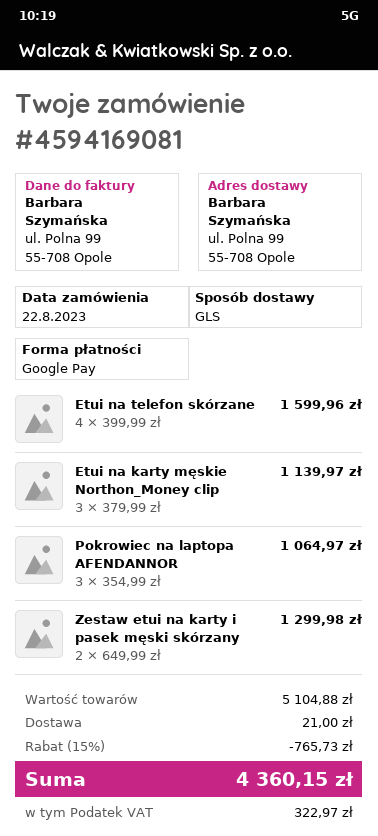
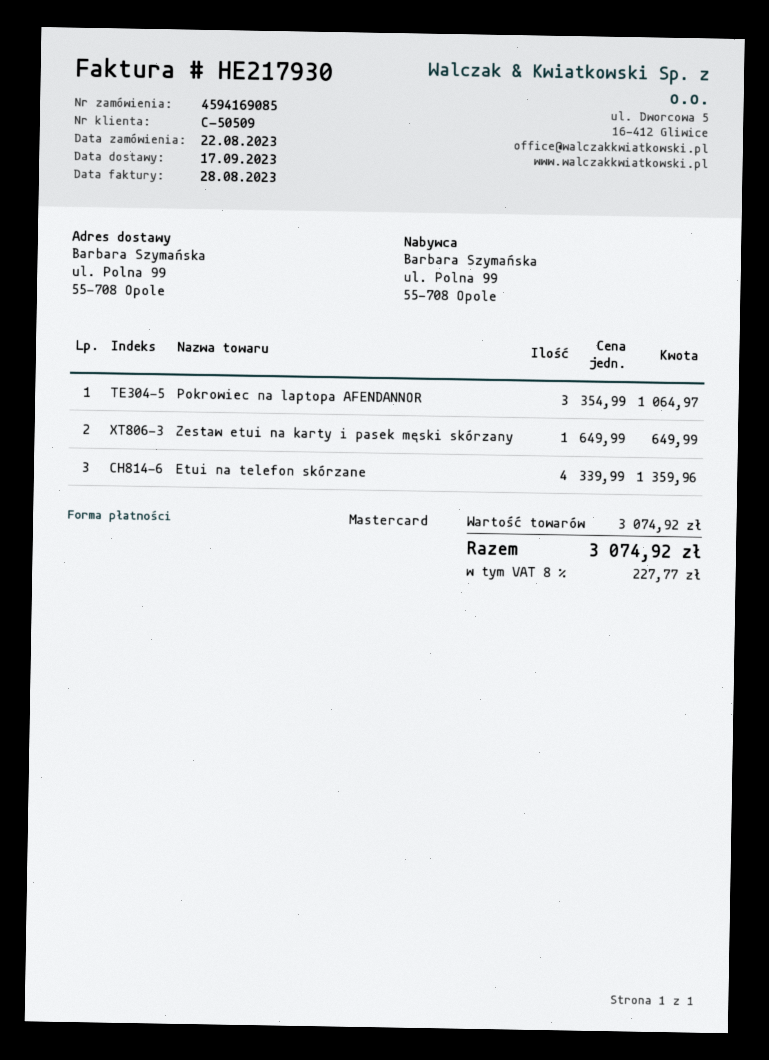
order number: 4594169081 -> 4594169085
payment method: Google Pay -> Mastercard
Etui na telefon skórzane: 4 x 399.99 = 1599.96 -> 4 x 339.99 = 1359.96
Etui na karty męskie Northon_Money clip: 3 x 379.99 = 1139.97 -> none
Zestaw etui na karty i pasek męski skórzany: 2 x 649.99 = 1299.98 -> 1 x 649.99 = 649.99
subtotal: 5104.88 -> 3074.92
discount: 15% = 765.73 -> none
shipping: 21.00 -> none
tax: 322.97 -> 227.77
total: 4360.15 -> 3074.92

